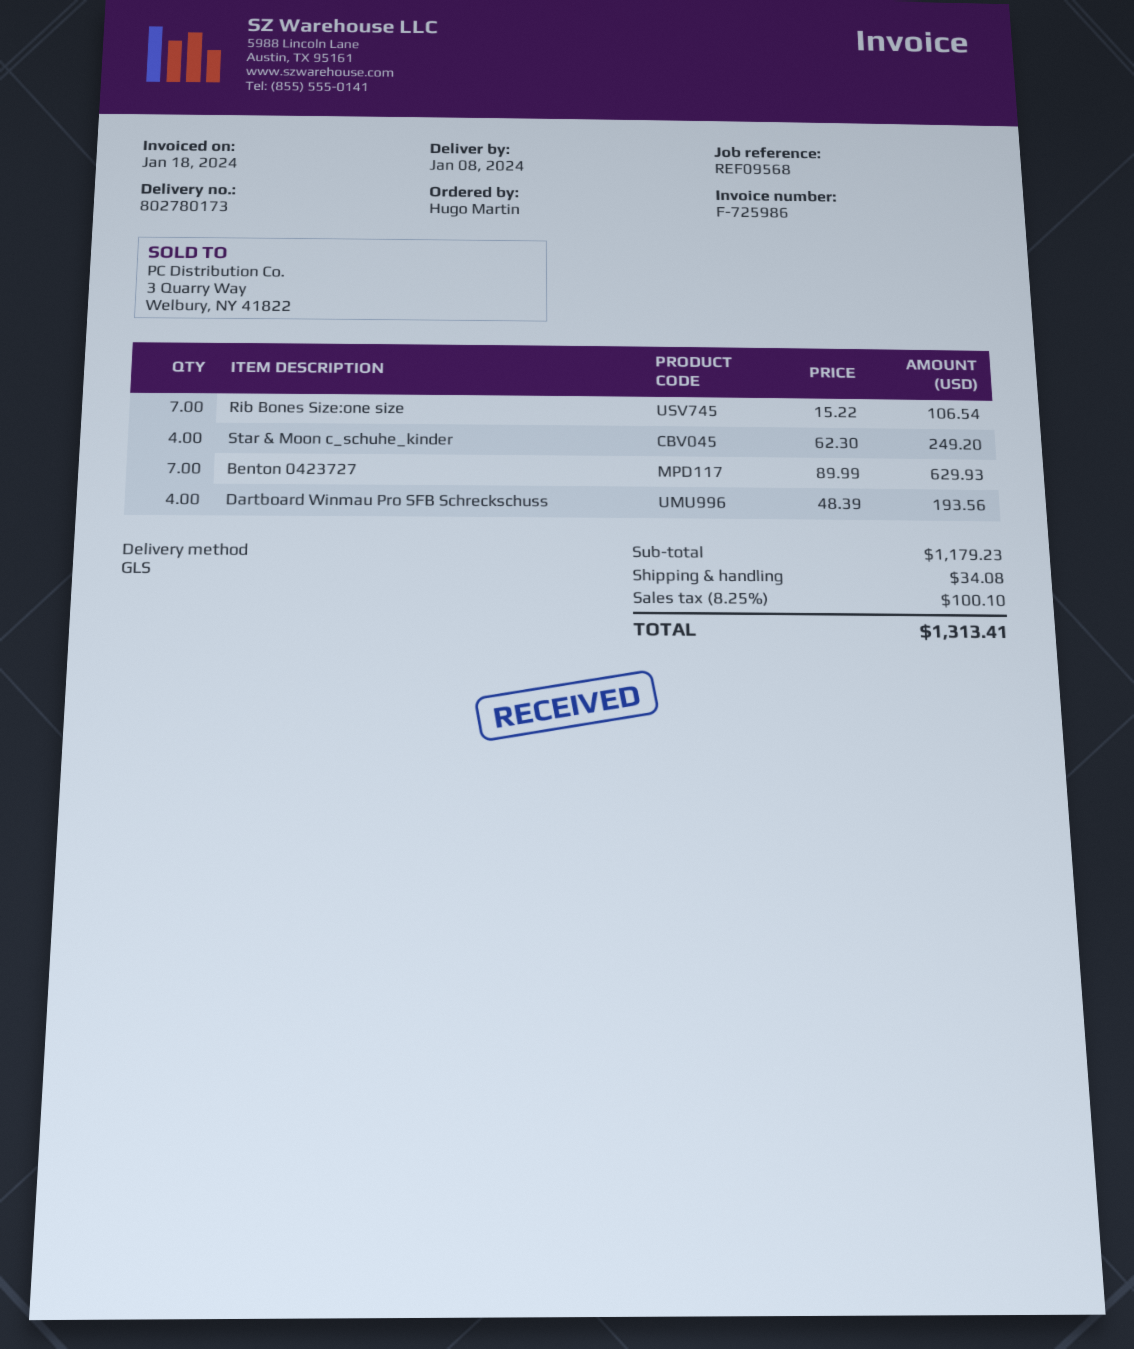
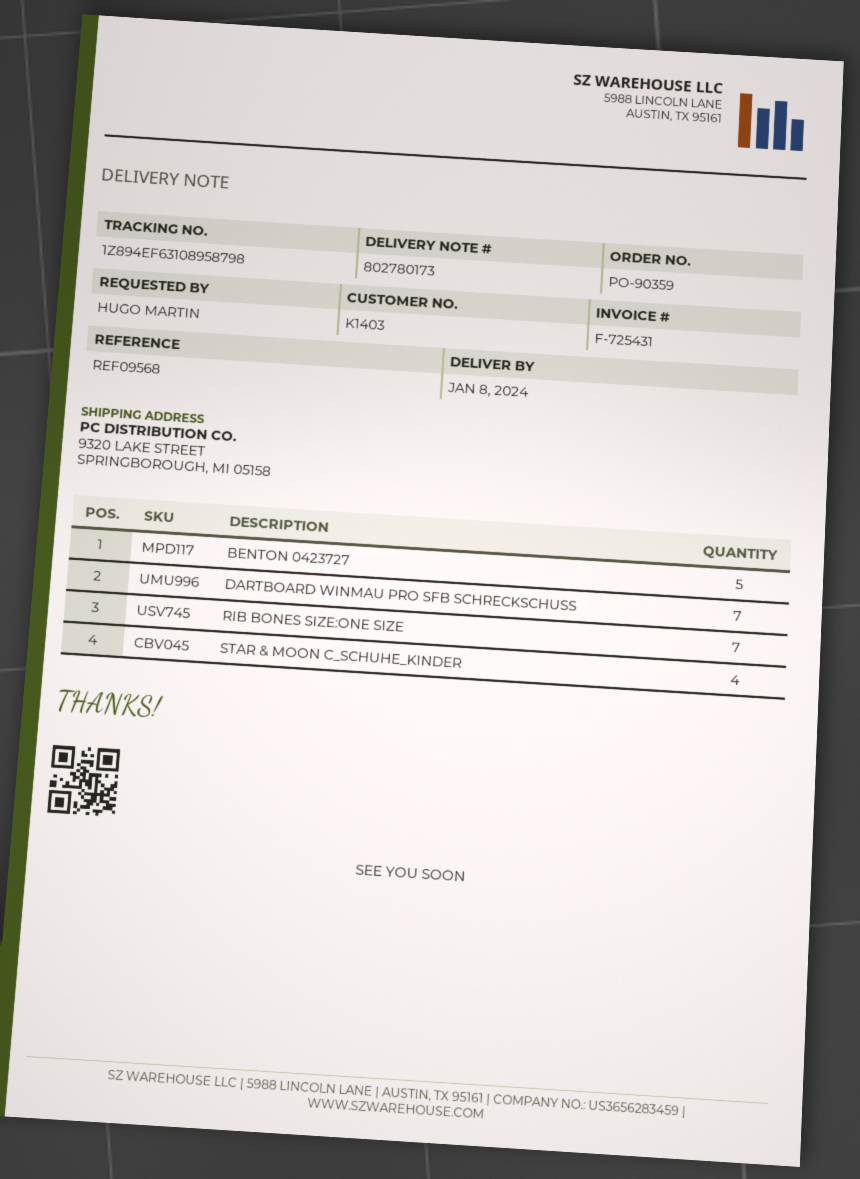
invoice number: F-725986 -> F-725431
Benton 0423727: 7 -> 5
Dartboard Winmau Pro SFB Schreckschuss: 4 -> 7

